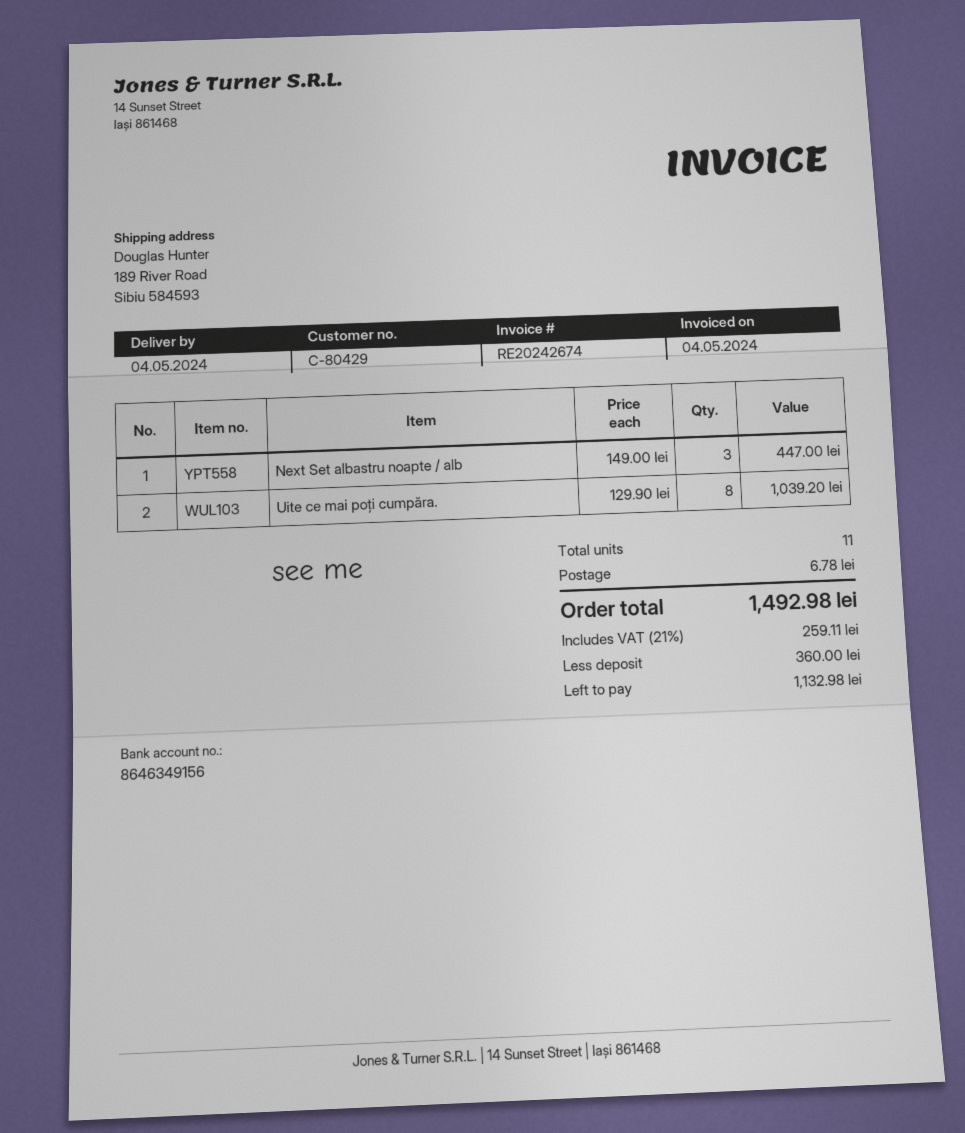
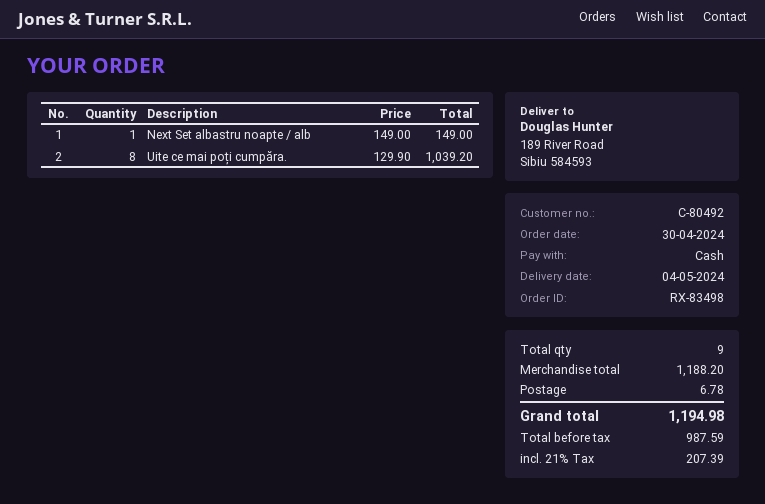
customer number: C-80429 -> C-80492
Next Set albastru noapte / alb: 3 x 149.00 = 447.00 -> 1 x 149.00 = 149.00
total quantity: 11 -> 9
tax: 21% = 259.11 -> 21% = 207.39
total: 1492.98 -> 1194.98

